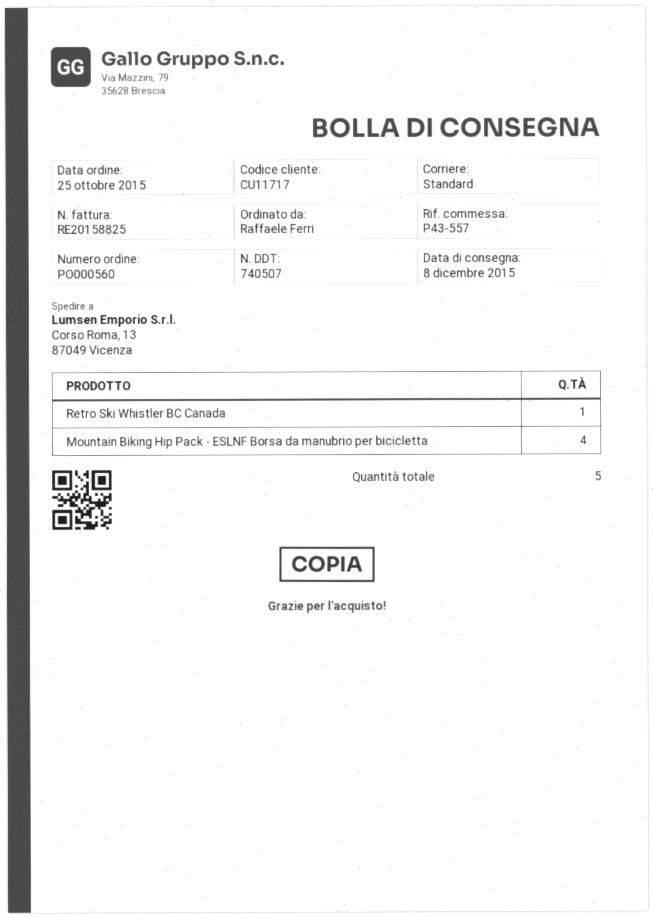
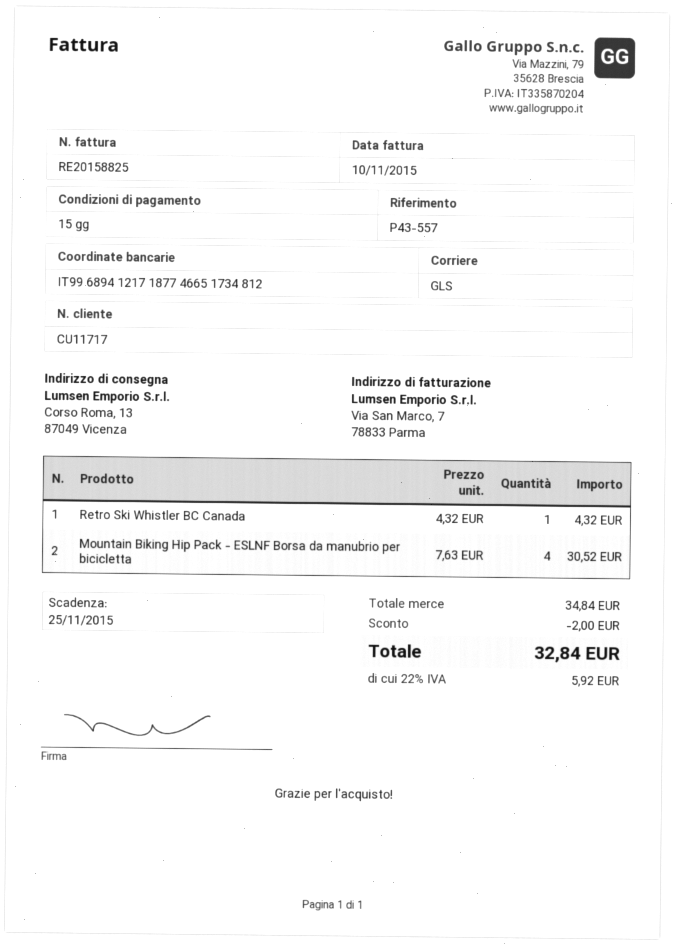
shipping method: standard -> GLS

